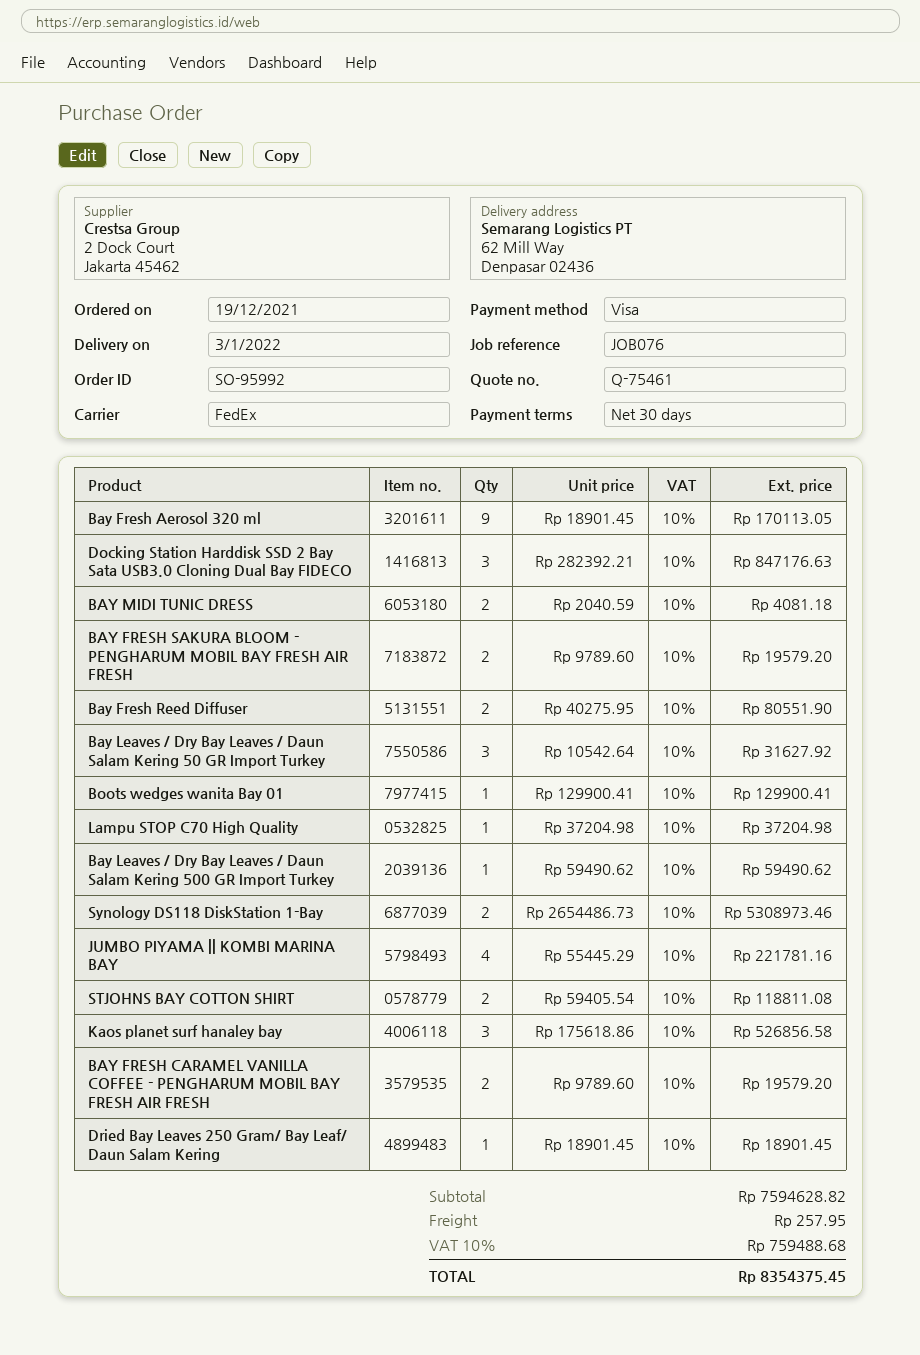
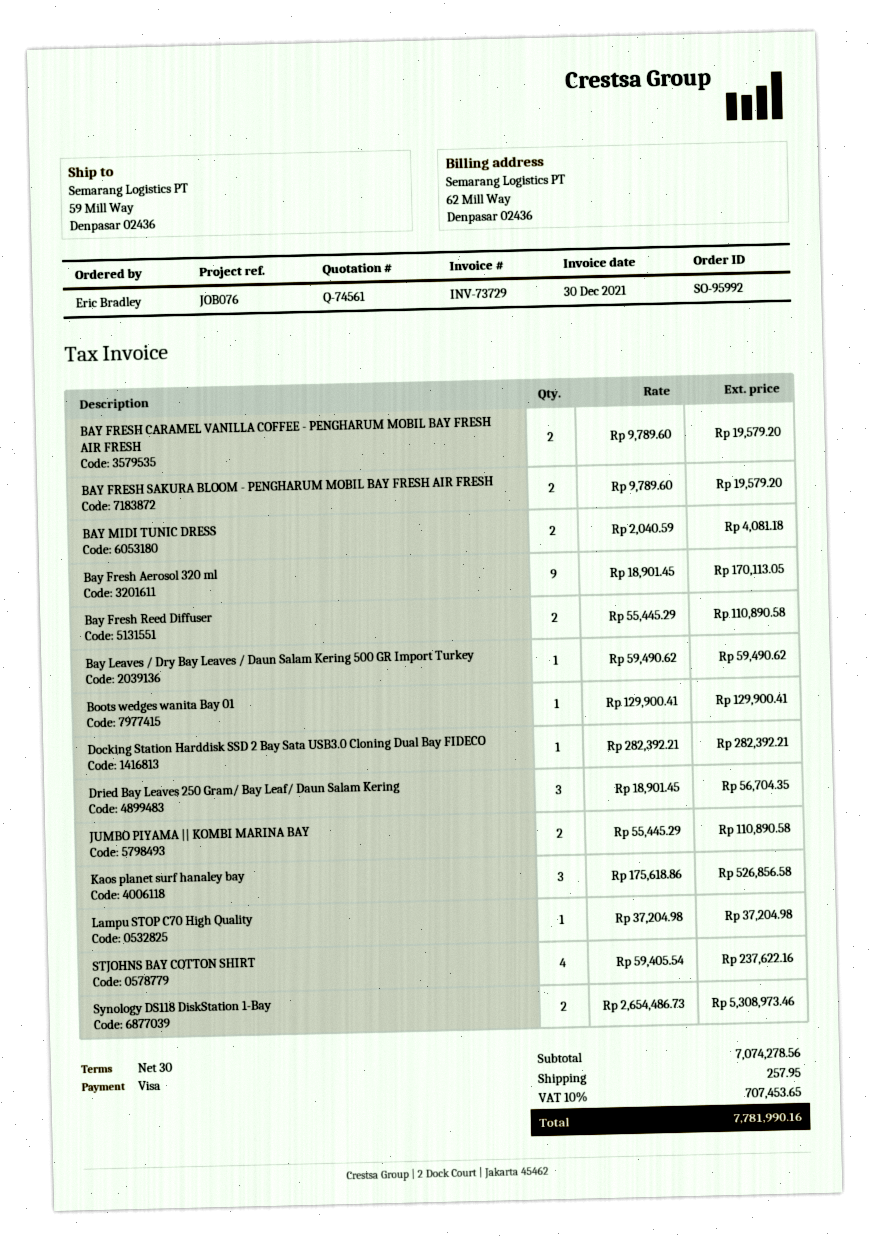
quote number: Q-75461 -> Q-74561
ship to: 62 Mill Way, Denpasar 02436 -> 59 Mill Way, Denpasar 02436
Docking Station Harddisk SSD 2 Bay Sata USB3.0 Cloning Dual Bay FIDECO: 3 x 282392.21 = 847176.63 -> 1 x 282392.21 = 282392.21
Bay Fresh Reed Diffuser: 2 x 40275.95 = 80551.90 -> 2 x 55445.29 = 110890.58
Bay Leaves / Dry Bay Leaves / Daun Salam Kering 50 GR Import Turkey: 3 x 10542.64 = 31627.92 -> none
JUMBO PIYAMA || KOMBI MARINA BAY: 4 x 55445.29 = 221781.16 -> 2 x 55445.29 = 110890.58
STJOHNS BAY COTTON SHIRT: 2 x 59405.54 = 118811.08 -> 4 x 59405.54 = 237622.16
Dried Bay Leaves 250 Gram/ Bay Leaf/ Daun Salam Kering: 1 x 18901.45 = 18901.45 -> 3 x 18901.45 = 56704.35
subtotal: 7594628.82 -> 7074278.56
tax: 10% = 759488.68 -> 10% = 707453.65
total: 8354375.45 -> 7781990.16

